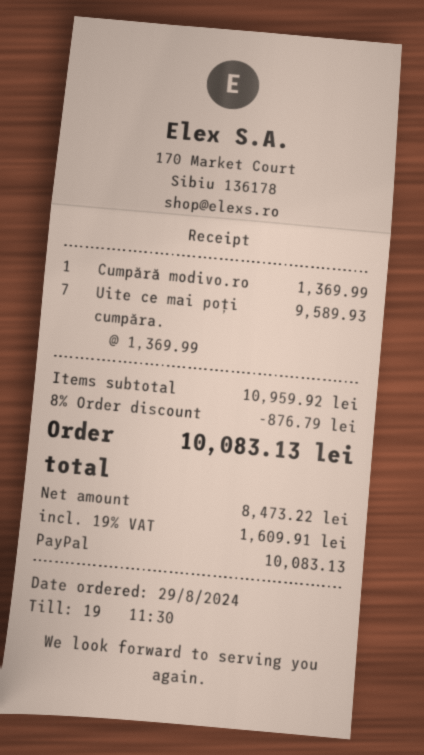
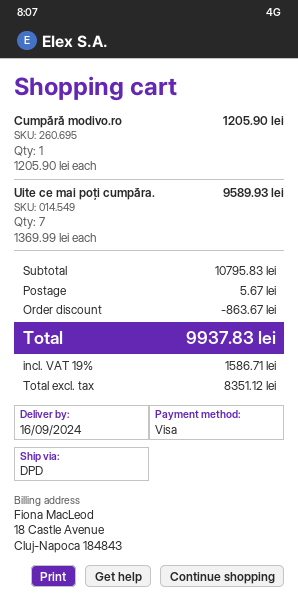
payment method: PayPal -> Visa
Cumpără modivo.ro: 1 x 1369.99 = 1369.99 -> 1 x 1205.90 = 1205.90
subtotal: 10959.92 -> 10795.83
discount: 876.79 -> 863.67
shipping: none -> 5.67
net: 8473.22 -> 8351.12
tax: 19% = 1609.91 -> 19% = 1586.71
total: 10083.13 -> 9937.83

